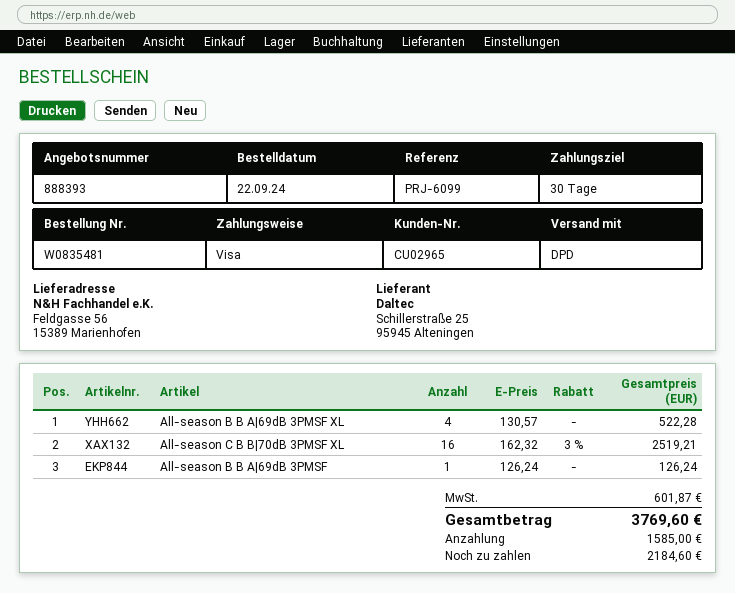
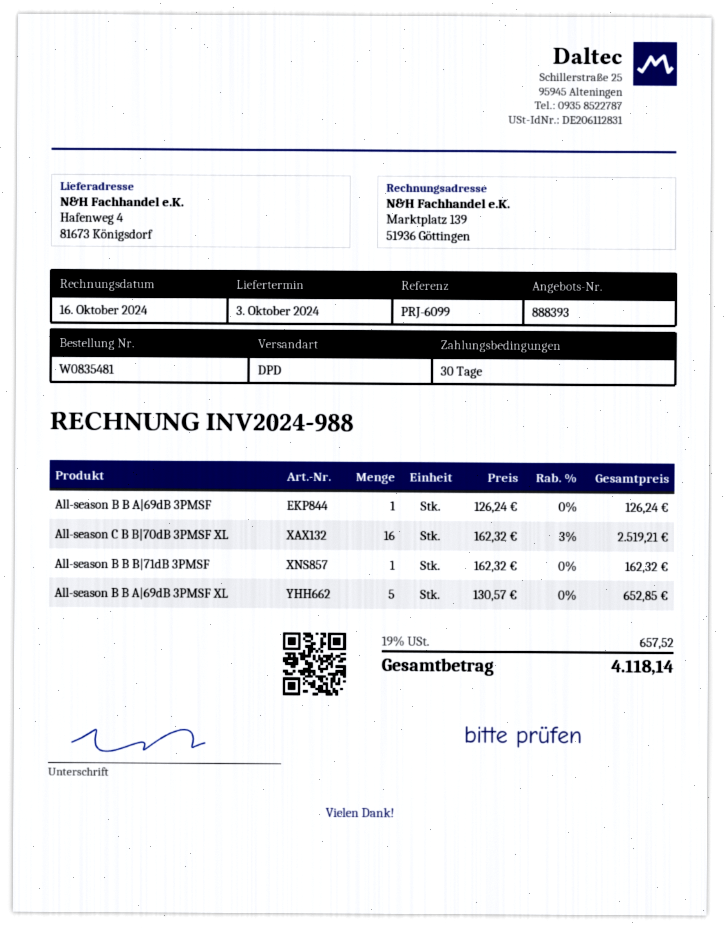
ship to: Feldgasse 56, 15389 Marienhofen -> Hafenweg 4, 81673 Königsdorf
All-season B B A|69dB 3PMSF XL: 4 x 130.57 = 522.28 -> 5 x 130.57 = 652.85
All-season B B B|71dB 3PMSF: none -> 1 x 162.32 = 162.32
tax: 601.87 -> 657.52
total: 3769.60 -> 4118.14

